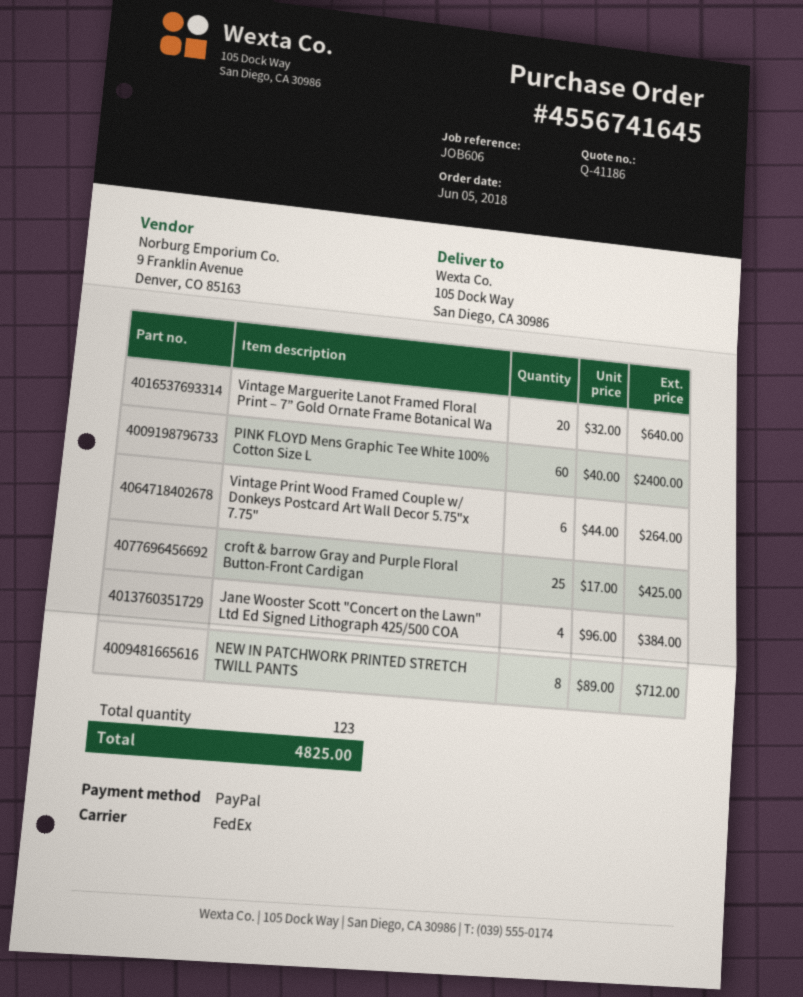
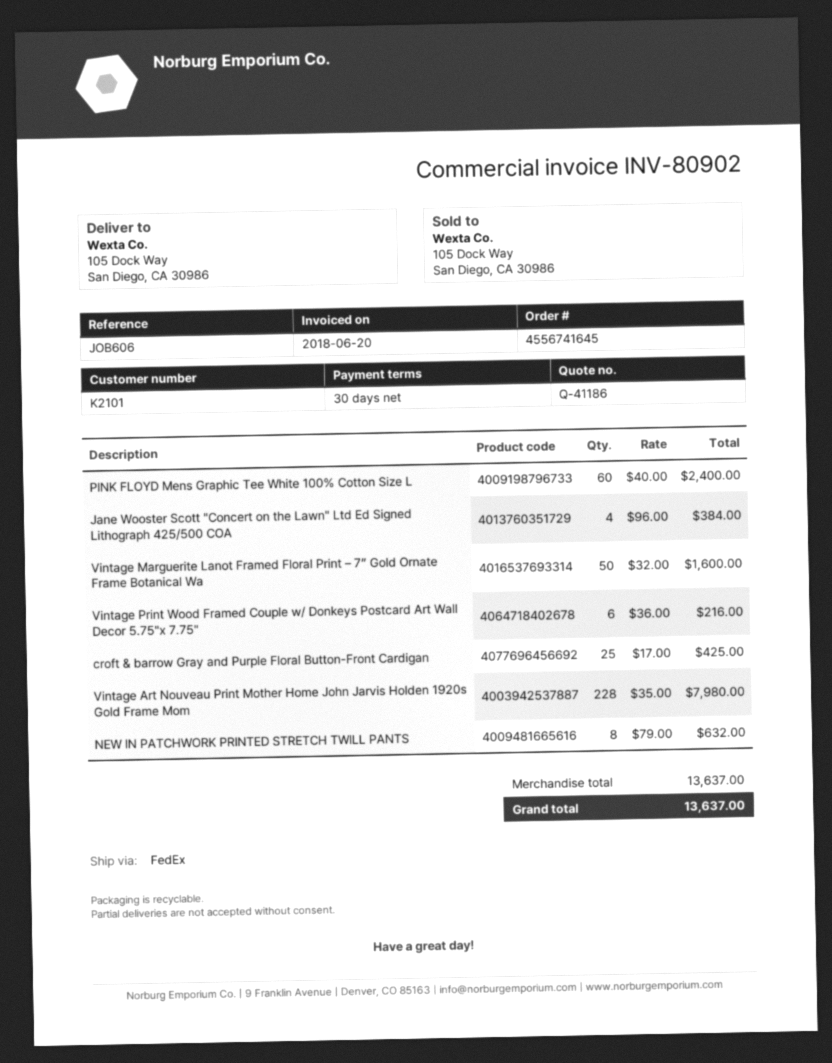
Vintage Marguerite Lanot Framed Floral Print – 7” Gold Ornate Frame Botanical Wa: 20 x 32.00 = 640.00 -> 50 x 32.00 = 1600.00
Vintage Print Wood Framed Couple w/ Donkeys Postcard Art Wall Decor 5.75"x 7.75": 6 x 44.00 = 264.00 -> 6 x 36.00 = 216.00
NEW IN PATCHWORK PRINTED STRETCH TWILL PANTS: 8 x 89.00 = 712.00 -> 8 x 79.00 = 632.00
Vintage Art Nouveau Print Mother Home John Jarvis Holden 1920s Gold Frame Mom: none -> 228 x 35.00 = 7980.00
total: 4825.00 -> 13637.00

